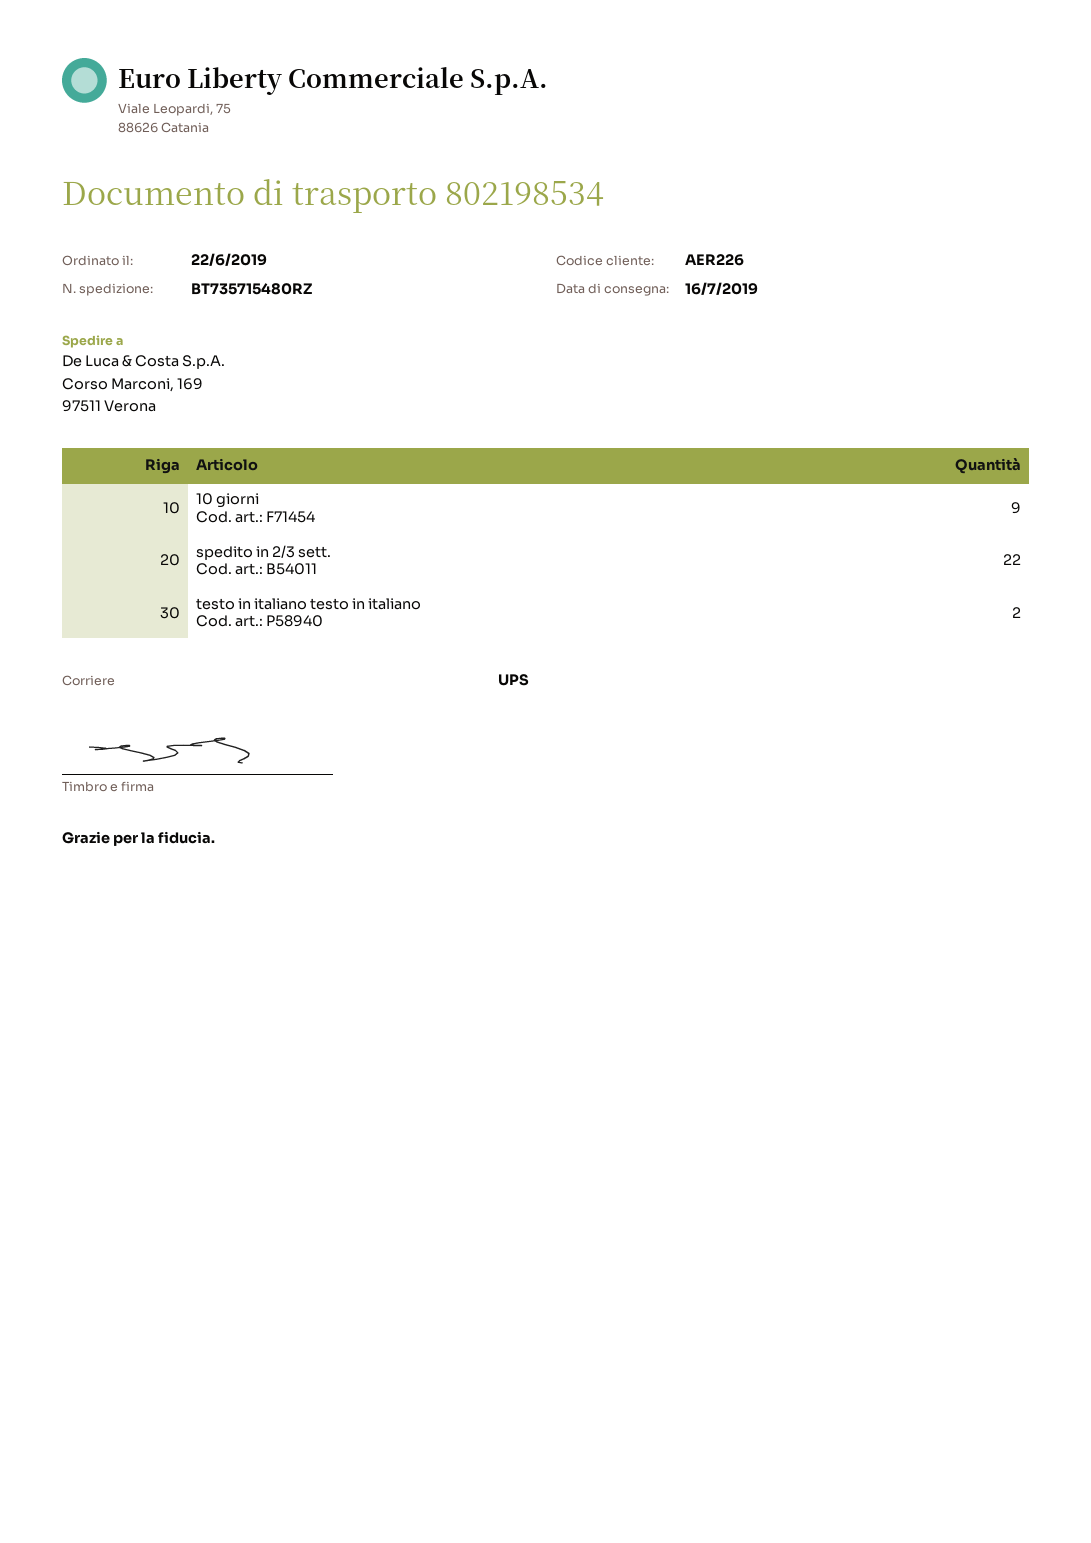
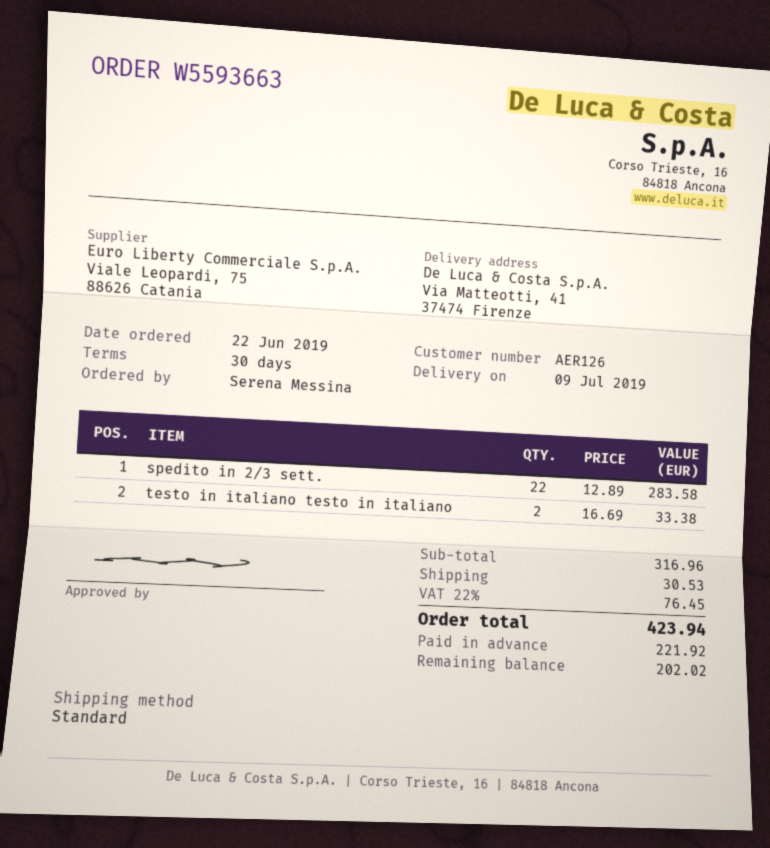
delivery date: 2019-07-16 -> 2019-07-09
customer number: AER226 -> AER126
shipping method: UPS -> standard
ship to: Corso Marconi, 169, 97511 Verona -> Via Matteotti, 41, 37474 Firenze
10 giorni: 9 -> none

